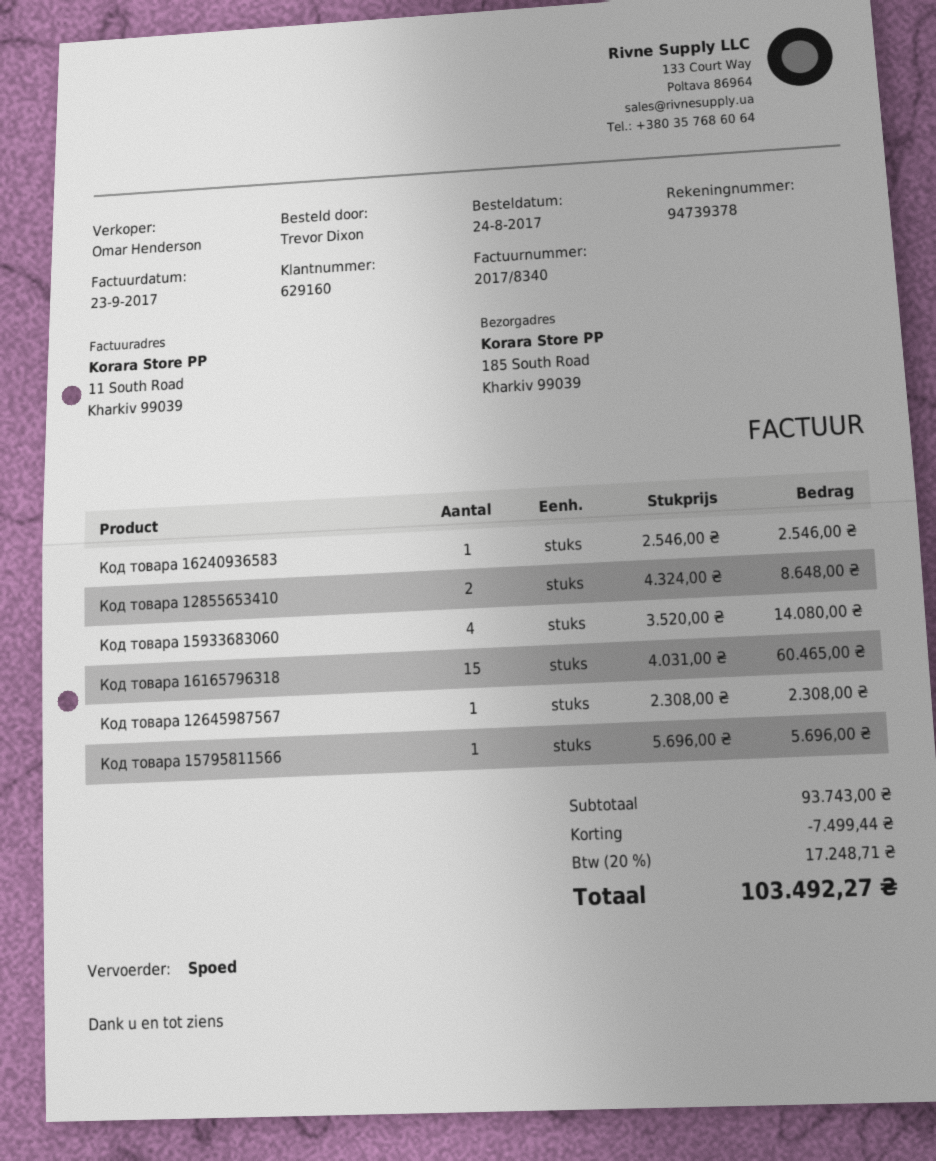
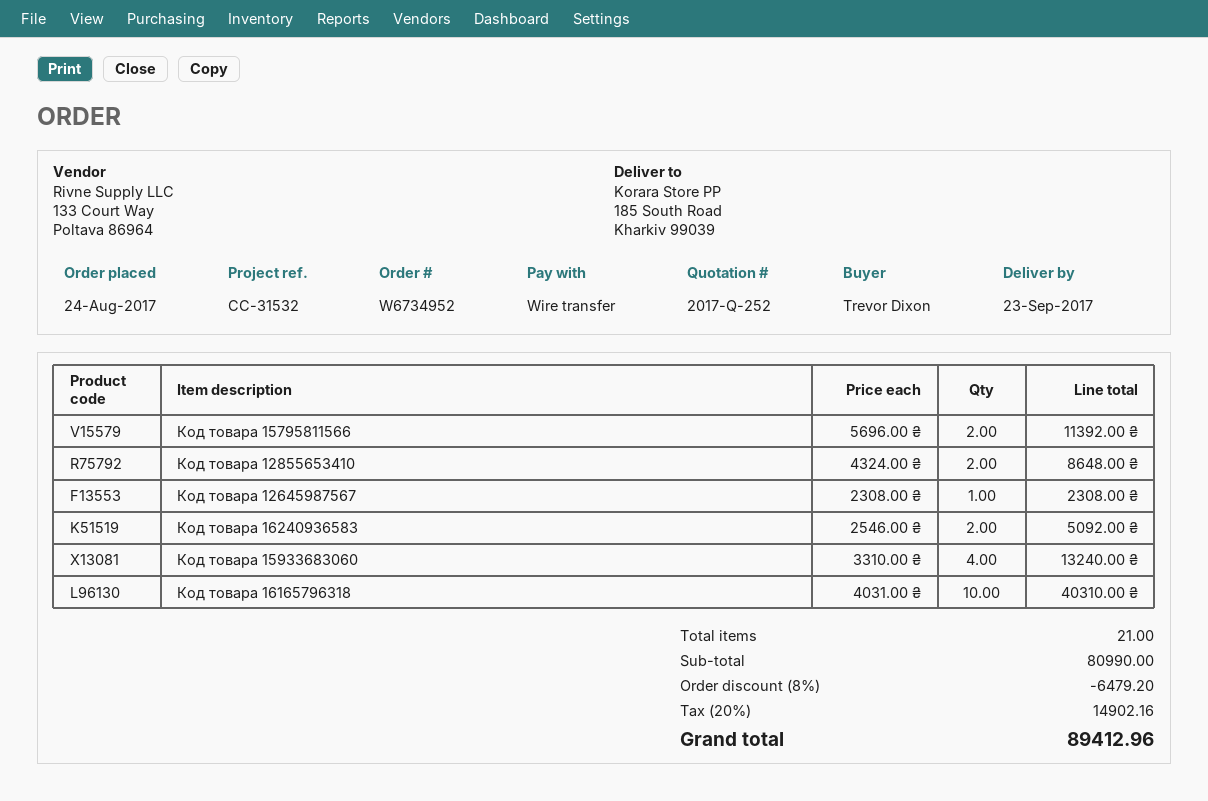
Код товара 16240936583: 1 x 2546.00 = 2546.00 -> 2 x 2546.00 = 5092.00
Код товара 15933683060: 4 x 3520.00 = 14080.00 -> 4 x 3310.00 = 13240.00
Код товара 16165796318: 15 x 4031.00 = 60465.00 -> 10 x 4031.00 = 40310.00
Код товара 15795811566: 1 x 5696.00 = 5696.00 -> 2 x 5696.00 = 11392.00
subtotal: 93743.00 -> 80990.00
discount: 7499.44 -> 6479.20
tax: 20% = 17248.71 -> 20% = 14902.16
total: 103492.27 -> 89412.96

